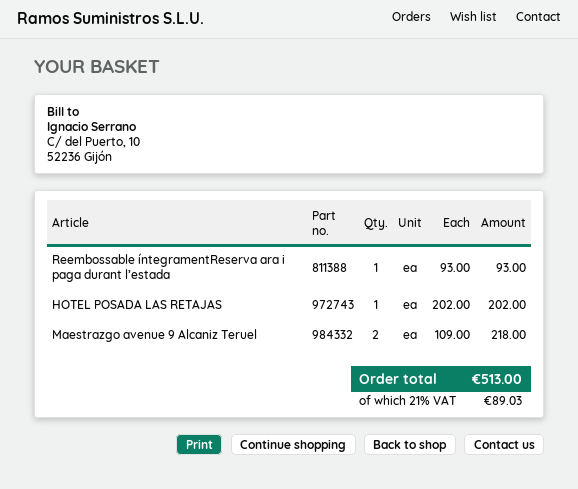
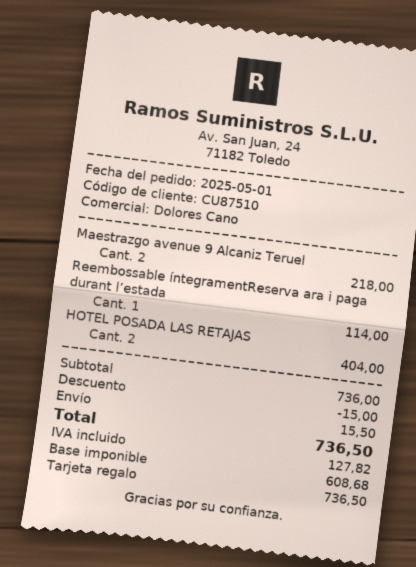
Reembossable íntegramentReserva ara i paga durant l’estada: 1 for 93.00 -> 1 for 114.00
HOTEL POSADA LAS RETAJAS: 1 for 202.00 -> 2 for 404.00
discount: none -> 15.00
shipping: none -> 15.50
tax: 89.03 -> 127.82
total: 513.00 -> 736.50

